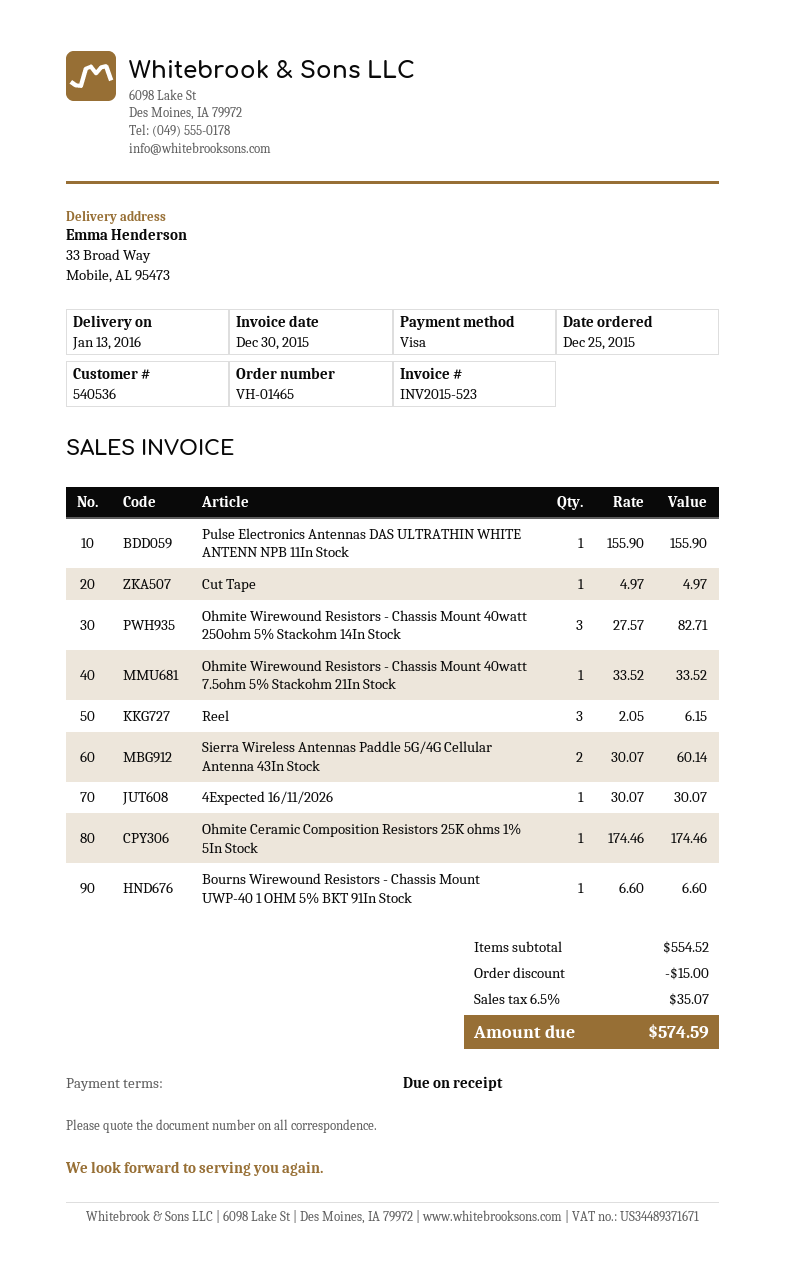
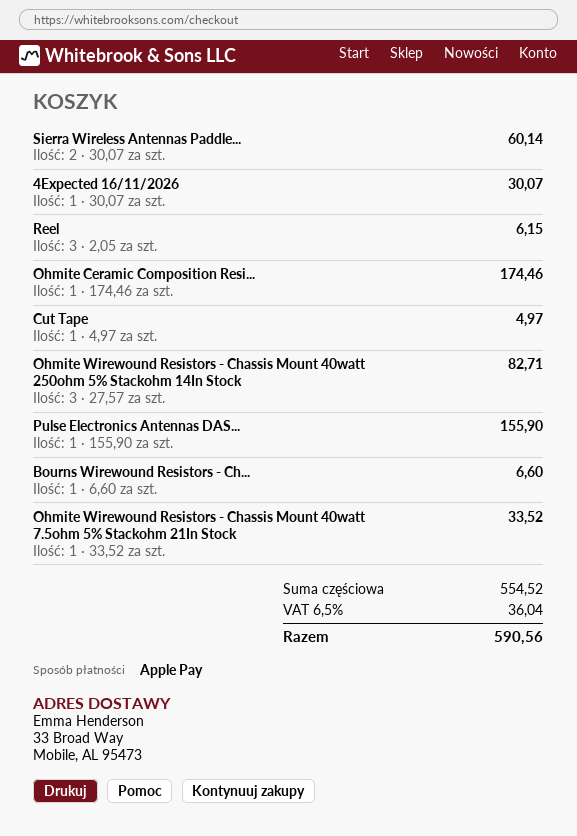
payment method: Visa -> Apple Pay
discount: 15.00 -> none
tax: 6.5% = 35.07 -> 6.5% = 36.04
total: 574.59 -> 590.56

